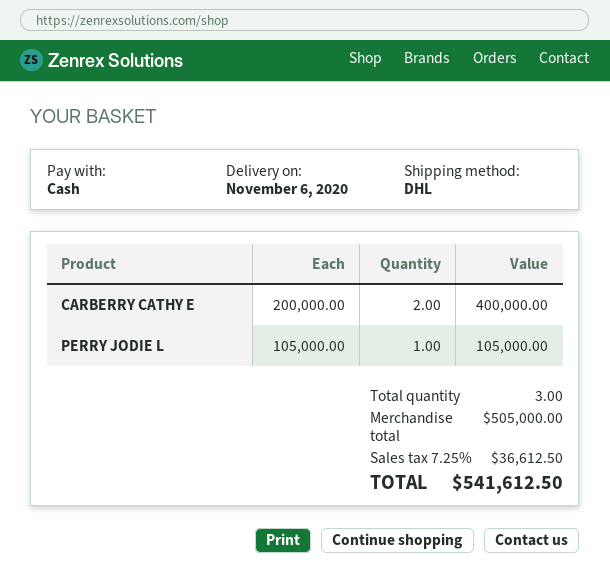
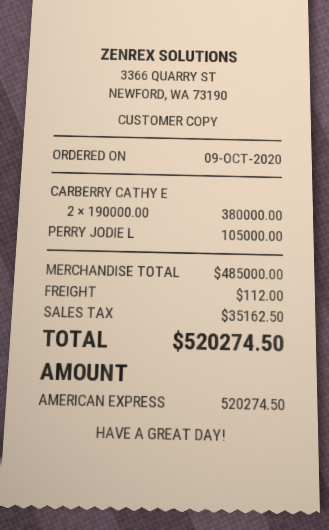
payment method: cash -> American Express
CARBERRY CATHY E: 2 x 200000.00 = 400000.00 -> 2 x 190000.00 = 380000.00
subtotal: 505000.00 -> 485000.00
shipping: none -> 112.00
tax: 36612.50 -> 35162.50
total: 541612.50 -> 520274.50

